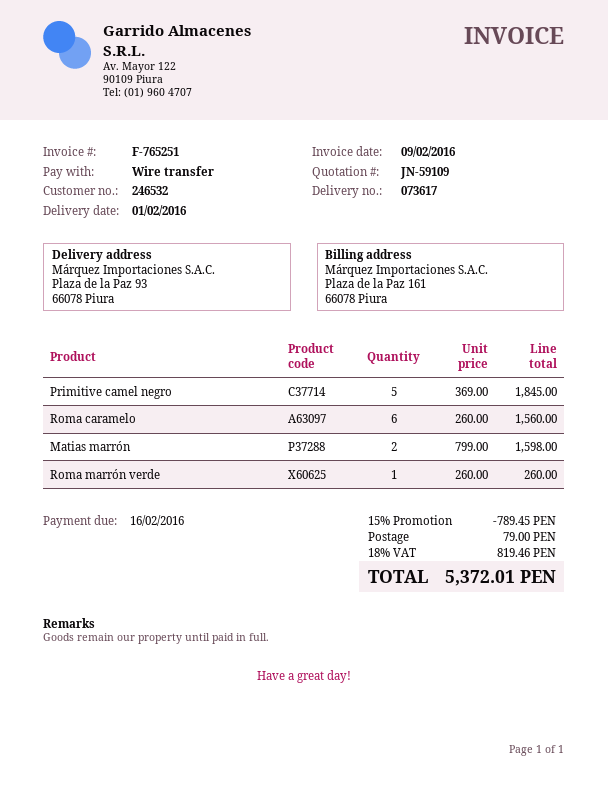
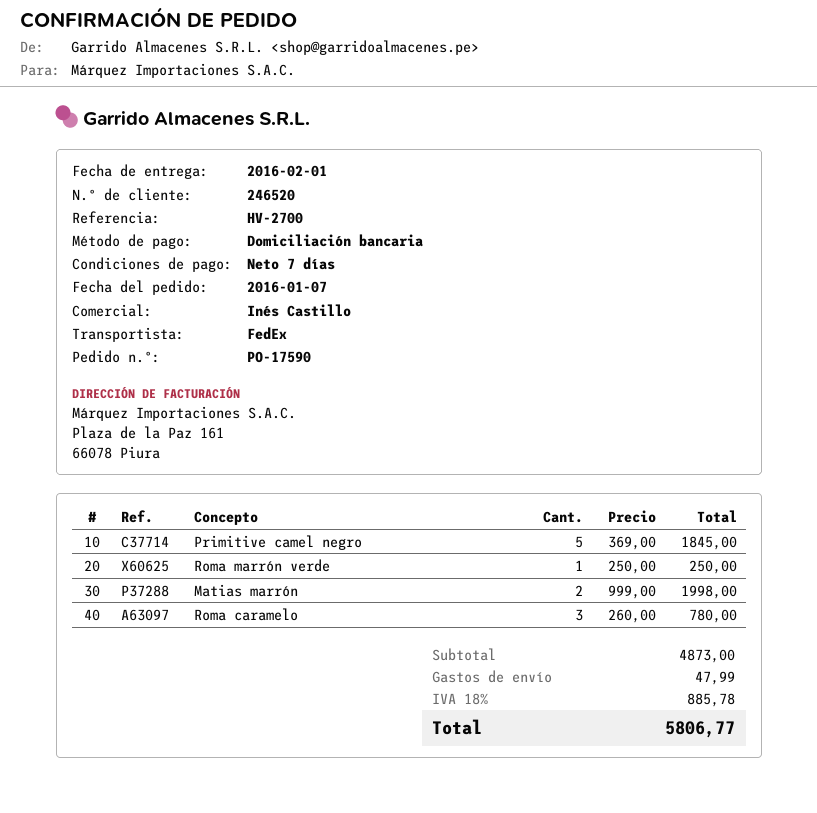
customer number: 246532 -> 246520
payment method: bank transfer -> direct debit
Roma caramelo: 6 x 260.00 = 1560.00 -> 3 x 260.00 = 780.00
Matias marrón: 2 x 799.00 = 1598.00 -> 2 x 999.00 = 1998.00
Roma marrón verde: 1 x 260.00 = 260.00 -> 1 x 250.00 = 250.00
discount: 15% = 789.45 -> none
shipping: 79.00 -> 47.99
tax: 18% = 819.46 -> 18% = 885.78
total: 5372.01 -> 5806.77

